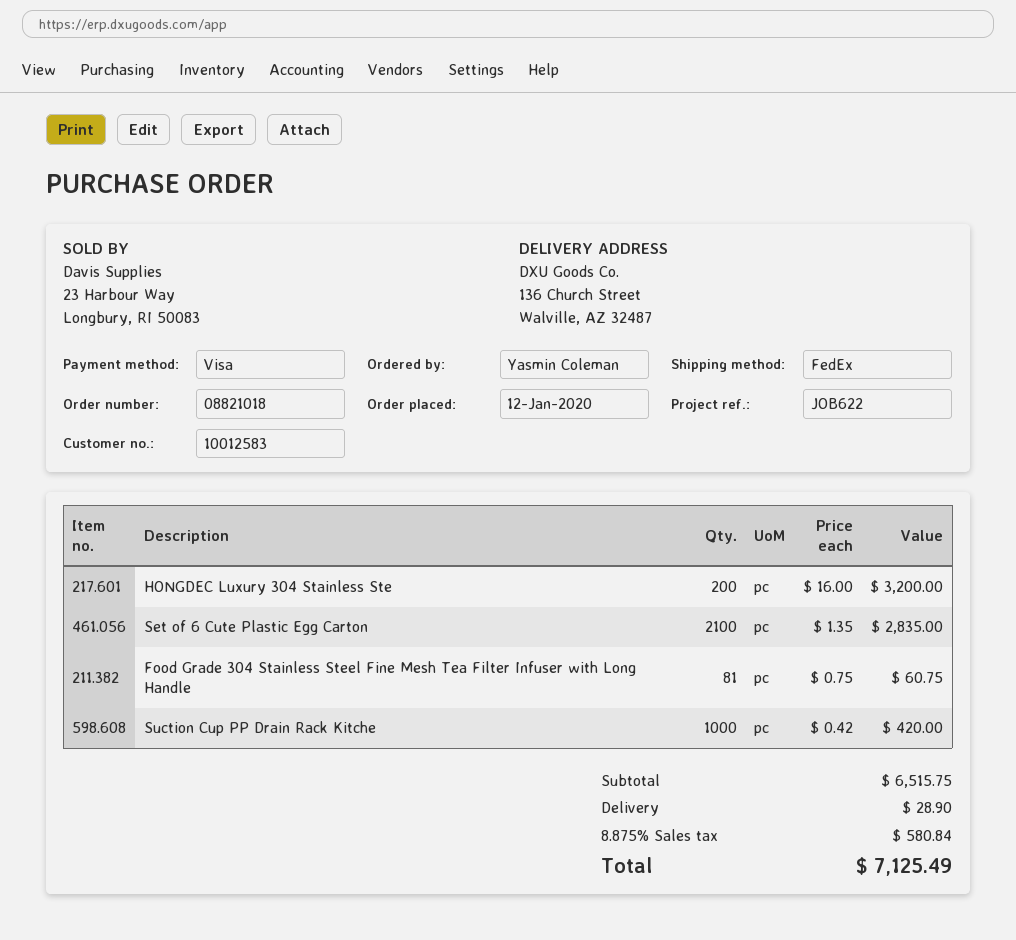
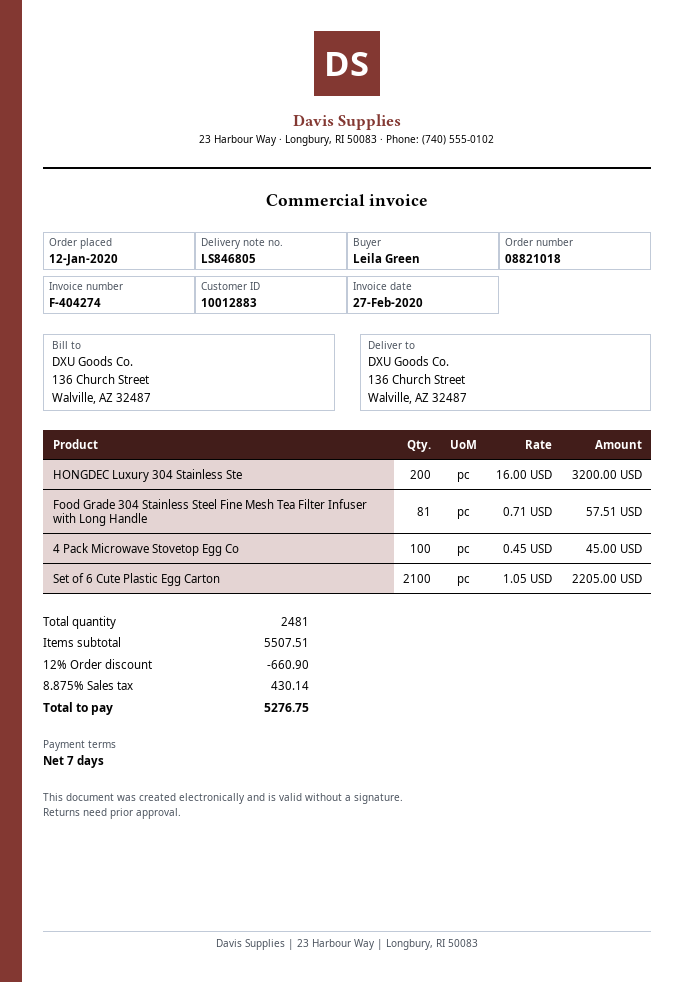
customer number: 10012583 -> 10012883
ordered by: Yasmin Coleman -> Leila Green
Set of 6 Cute Plastic Egg Carton: 2100 x 1.35 = 2835.00 -> 2100 x 1.05 = 2205.00
Food Grade 304 Stainless Steel Fine Mesh Tea Filter Infuser with Long Handle: 81 x 0.75 = 60.75 -> 81 x 0.71 = 57.51
Suction Cup PP Drain Rack Kitche: 1000 x 0.42 = 420.00 -> none
4 Pack Microwave Stovetop Egg Co: none -> 100 x 0.45 = 45.00
subtotal: 6515.75 -> 5507.51
discount: none -> 12% = 660.90
shipping: 28.90 -> none
tax: 8.875% = 580.84 -> 8.875% = 430.14
total: 7125.49 -> 5276.75

